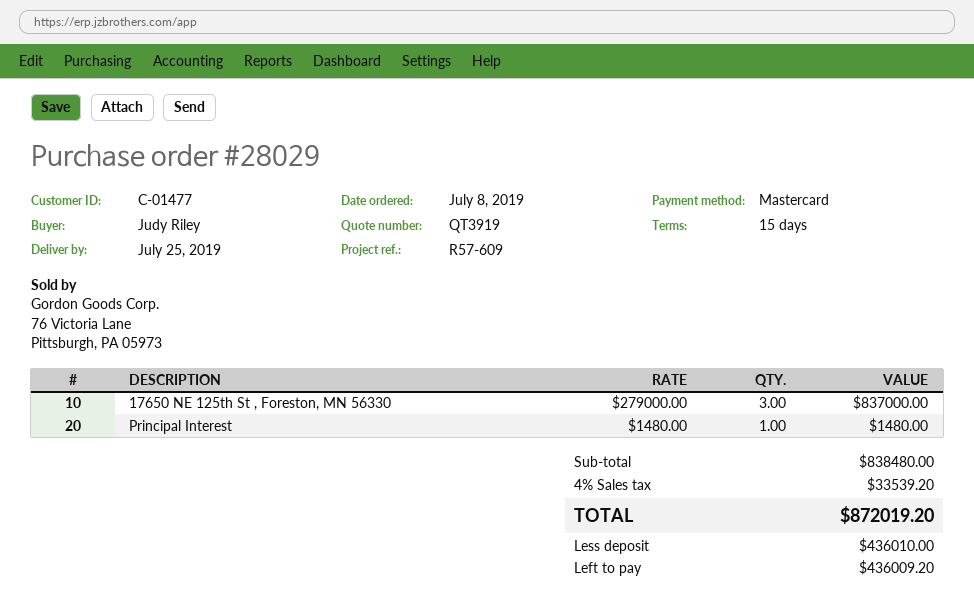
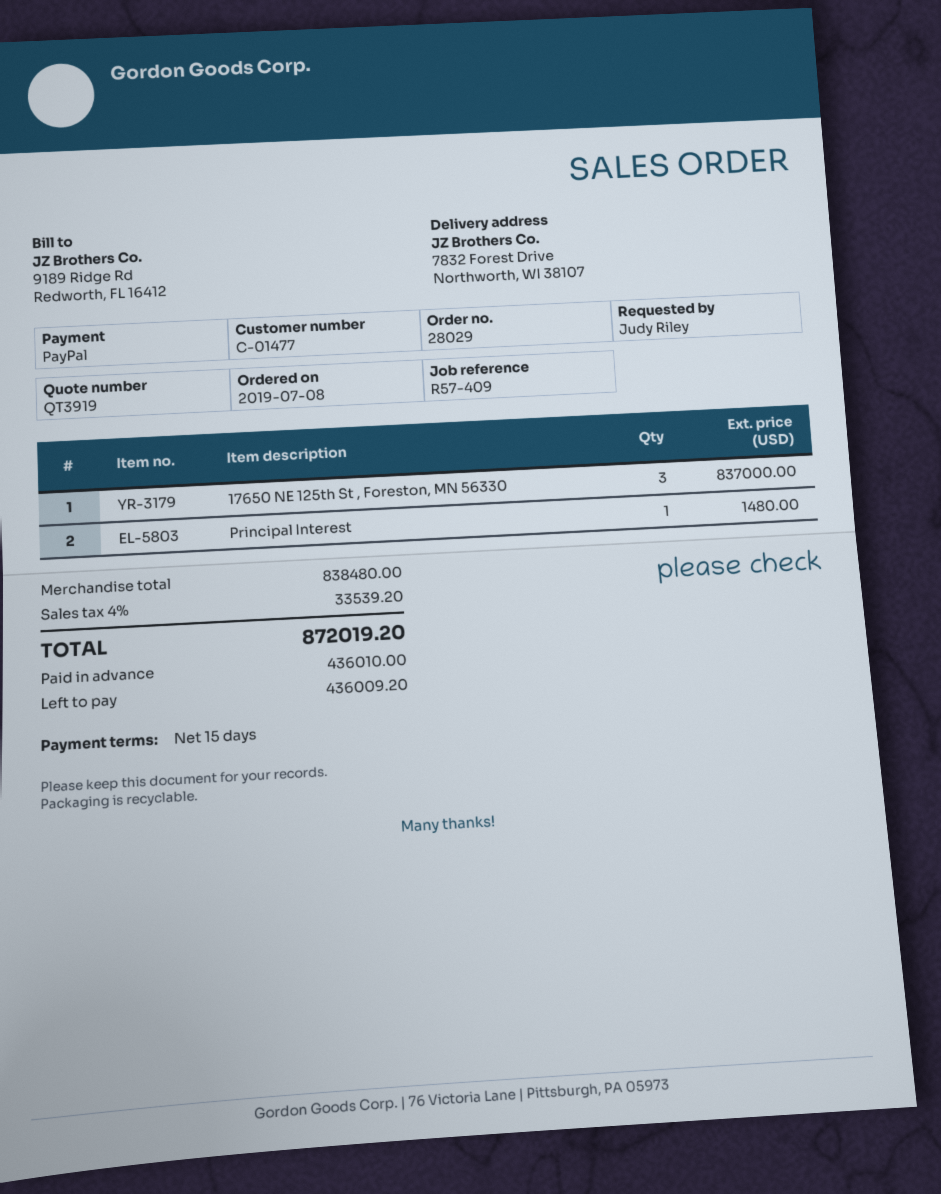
reference: R57-609 -> R57-409
payment method: Mastercard -> PayPal

